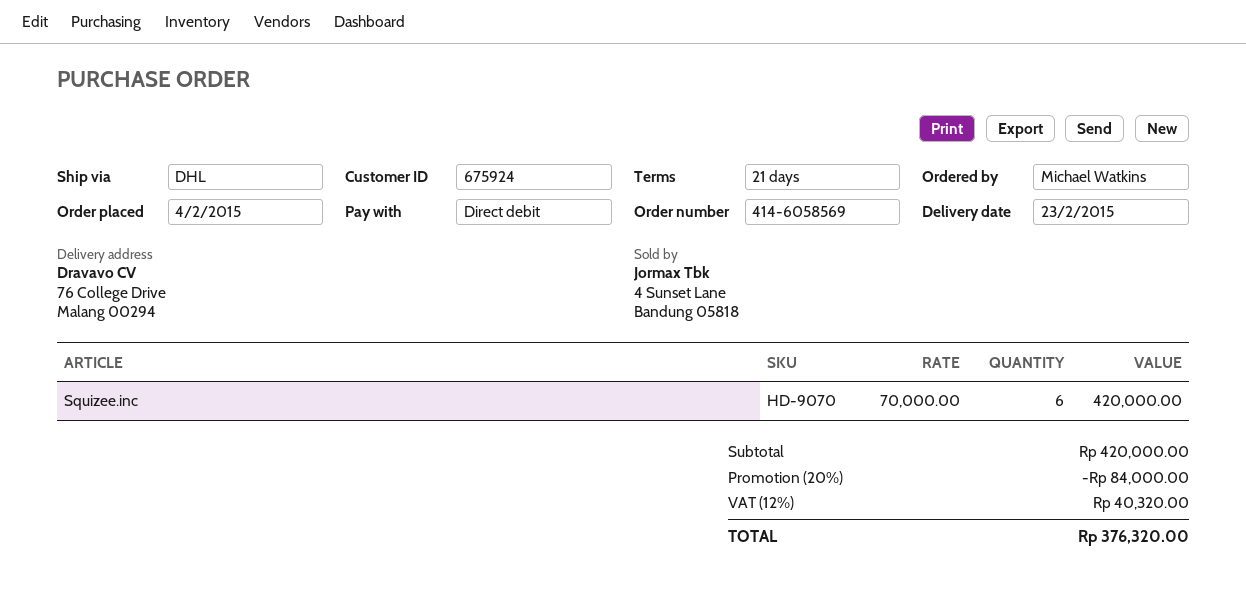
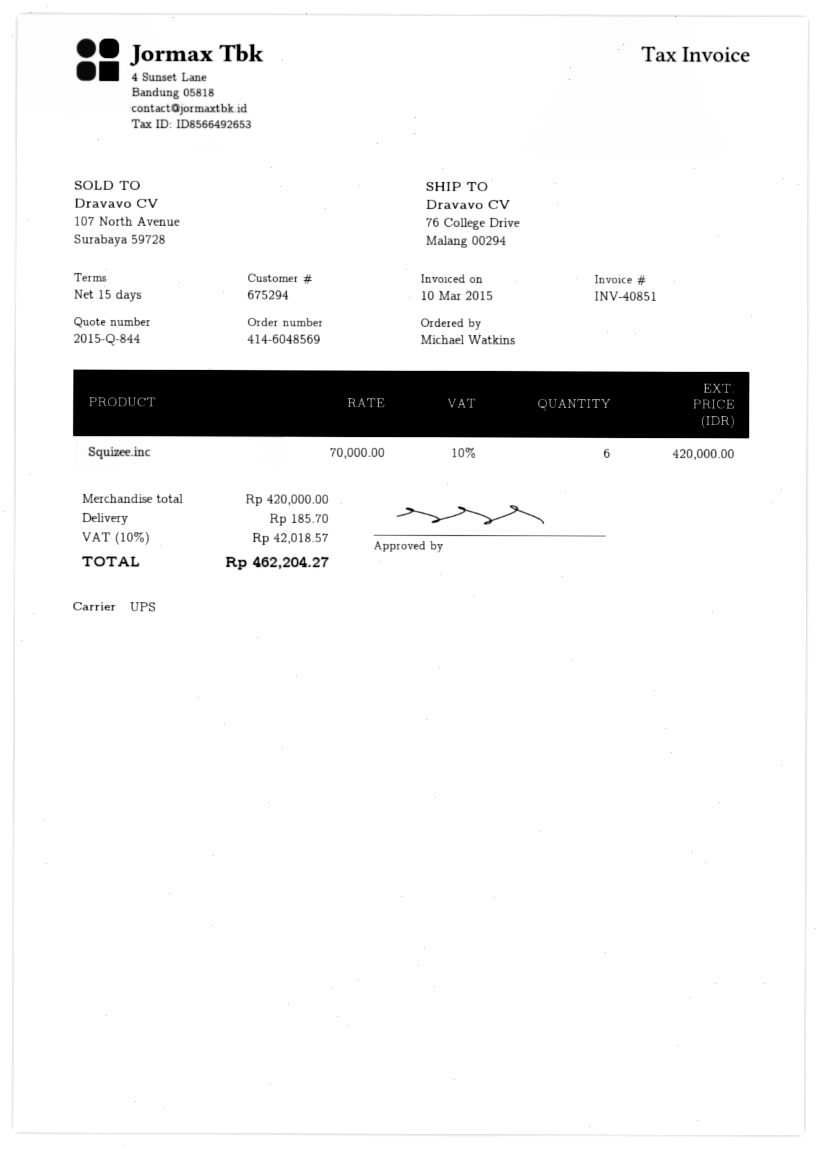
order number: 414-6058569 -> 414-6048569
payment terms: 21 days -> 15 days
customer number: 675924 -> 675294
shipping method: DHL -> UPS
discount: 20% = 84000.00 -> none
shipping: none -> 185.70
tax: 12% = 40320.00 -> 10% = 42018.57
total: 376320.00 -> 462204.27

